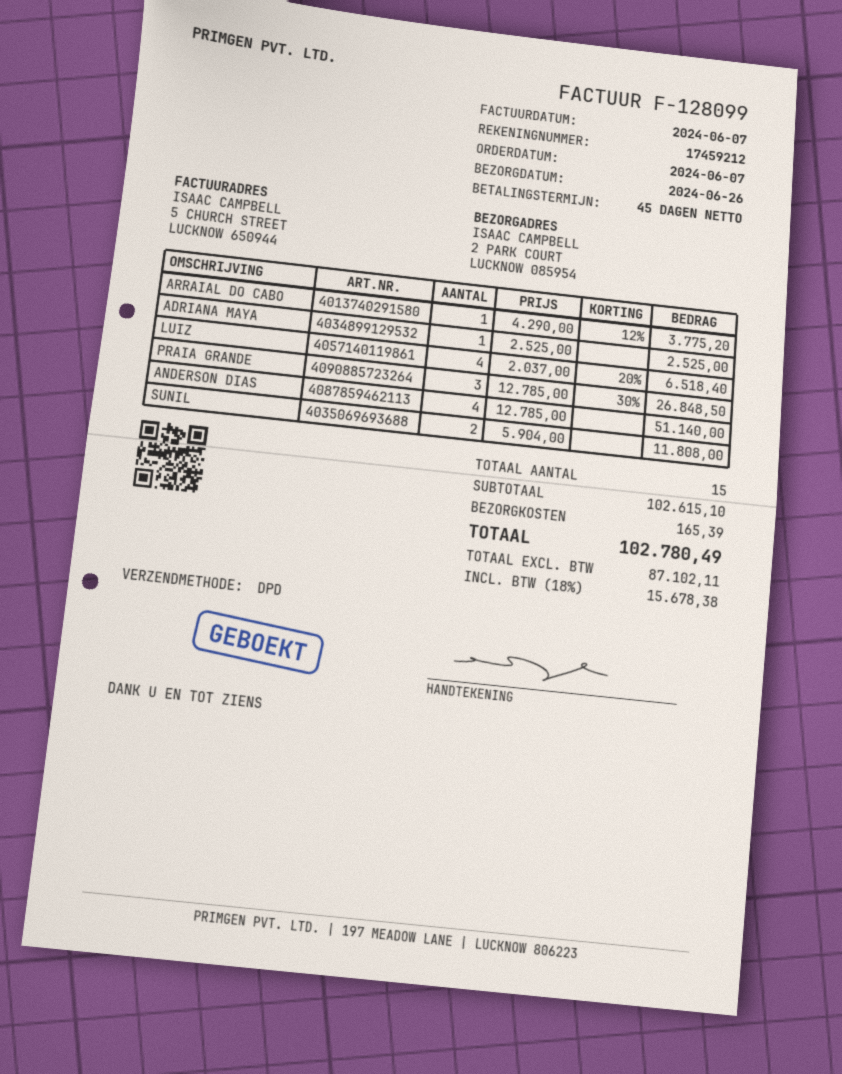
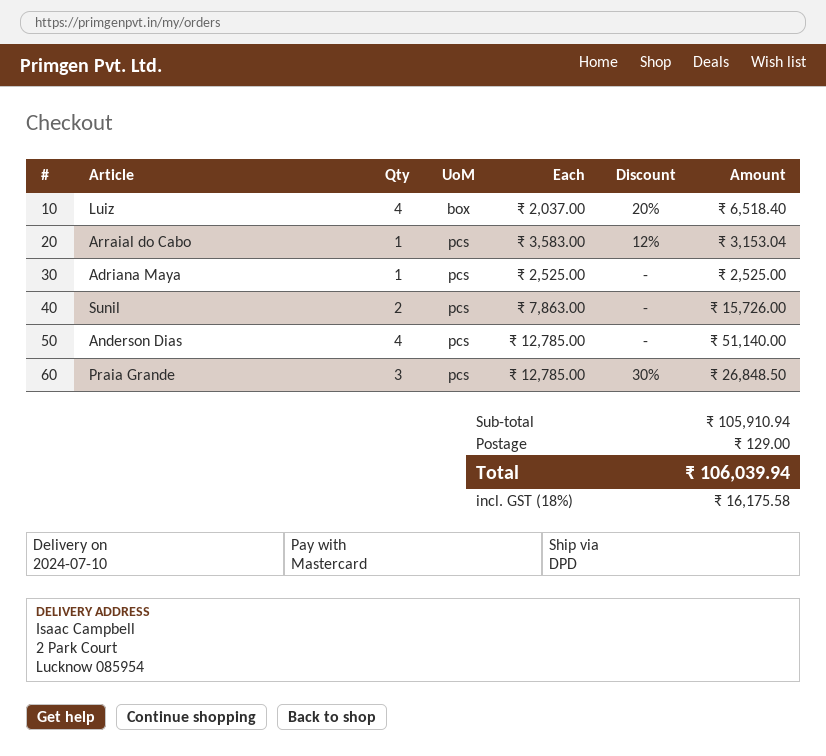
delivery date: 2024-06-26 -> 2024-07-10
ARRAIAL DO CABO: 1 x 4290.00 - 12% = 3775.20 -> 1 x 3583.00 - 12% = 3153.04
SUNIL: 2 x 5904.00 = 11808.00 -> 2 x 7863.00 = 15726.00
subtotal: 102615.10 -> 105910.94
shipping: 165.39 -> 129.00
tax: 18% = 15678.38 -> 18% = 16175.58
total: 102780.49 -> 106039.94

